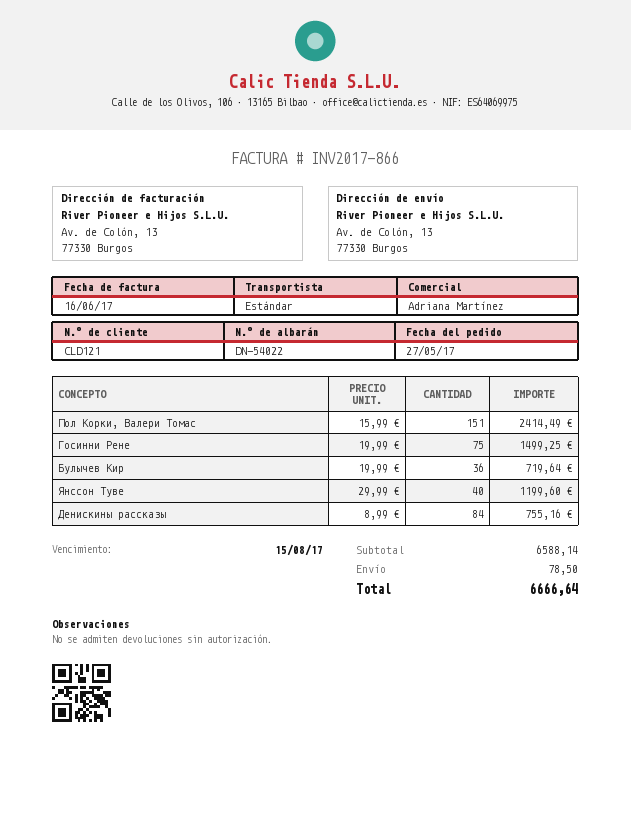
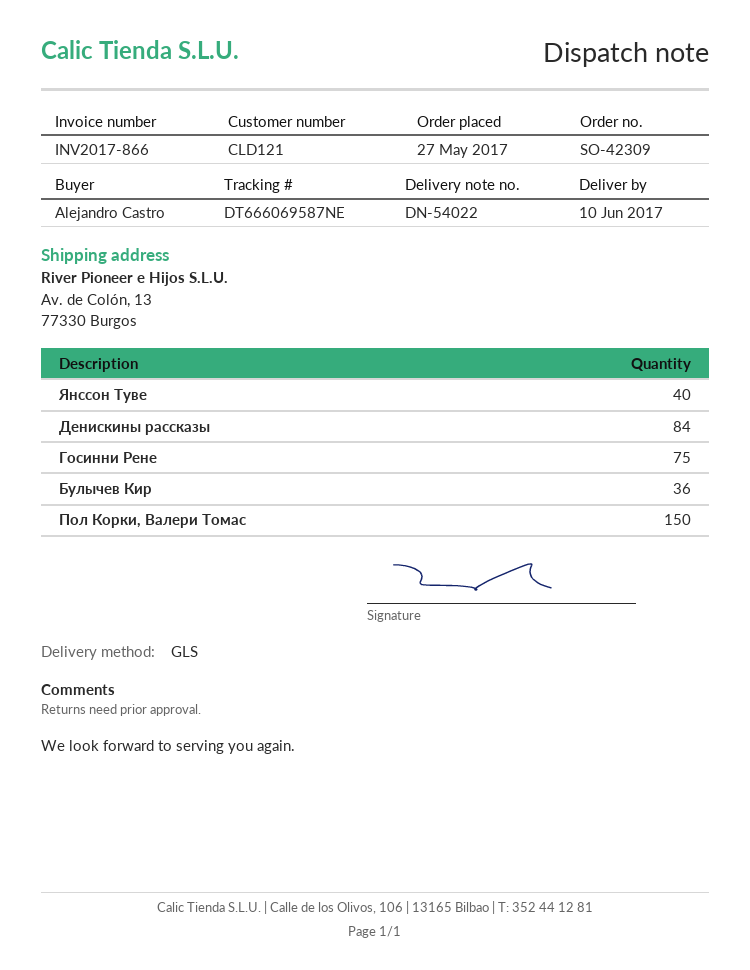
shipping method: standard -> GLS
Пол Корки, Валери Томас: 151 -> 150

